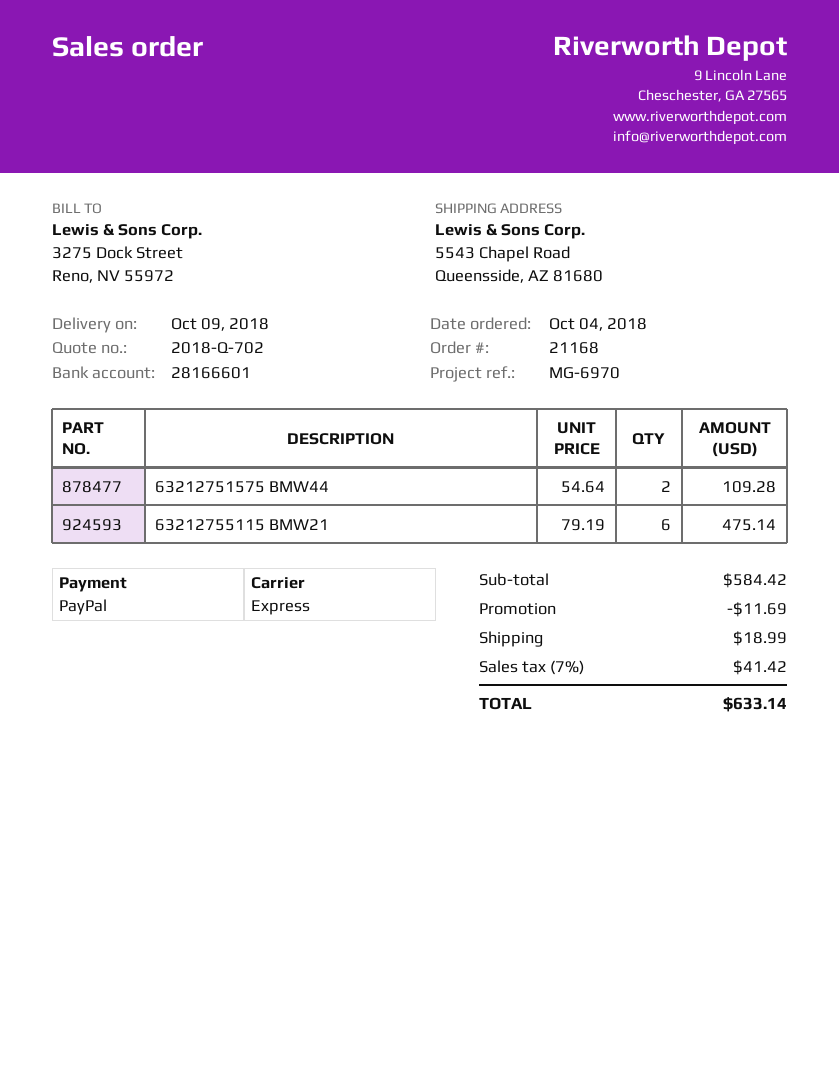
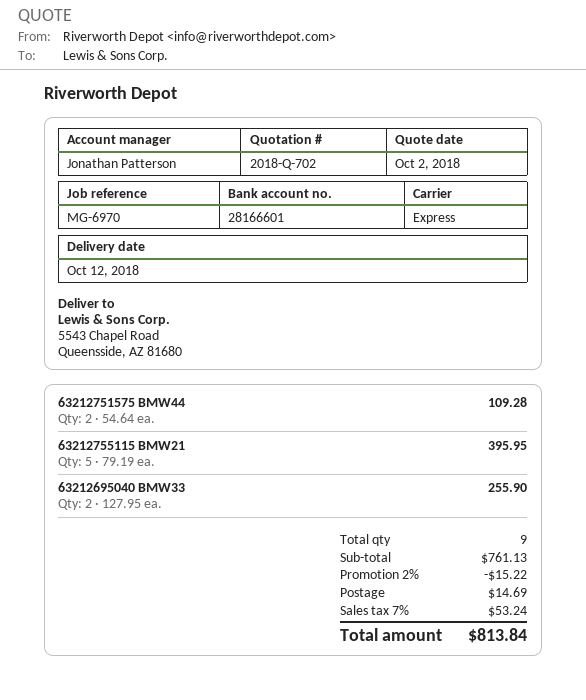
delivery date: 2018-10-09 -> 2018-10-12
63212755115 BMW21: 6 x 79.19 = 475.14 -> 5 x 79.19 = 395.95
63212695040 BMW33: none -> 2 x 127.95 = 255.90
subtotal: 584.42 -> 761.13
discount: 11.69 -> 15.22
shipping: 18.99 -> 14.69
tax: 7% = 41.42 -> 7% = 53.24
total: 633.14 -> 813.84

